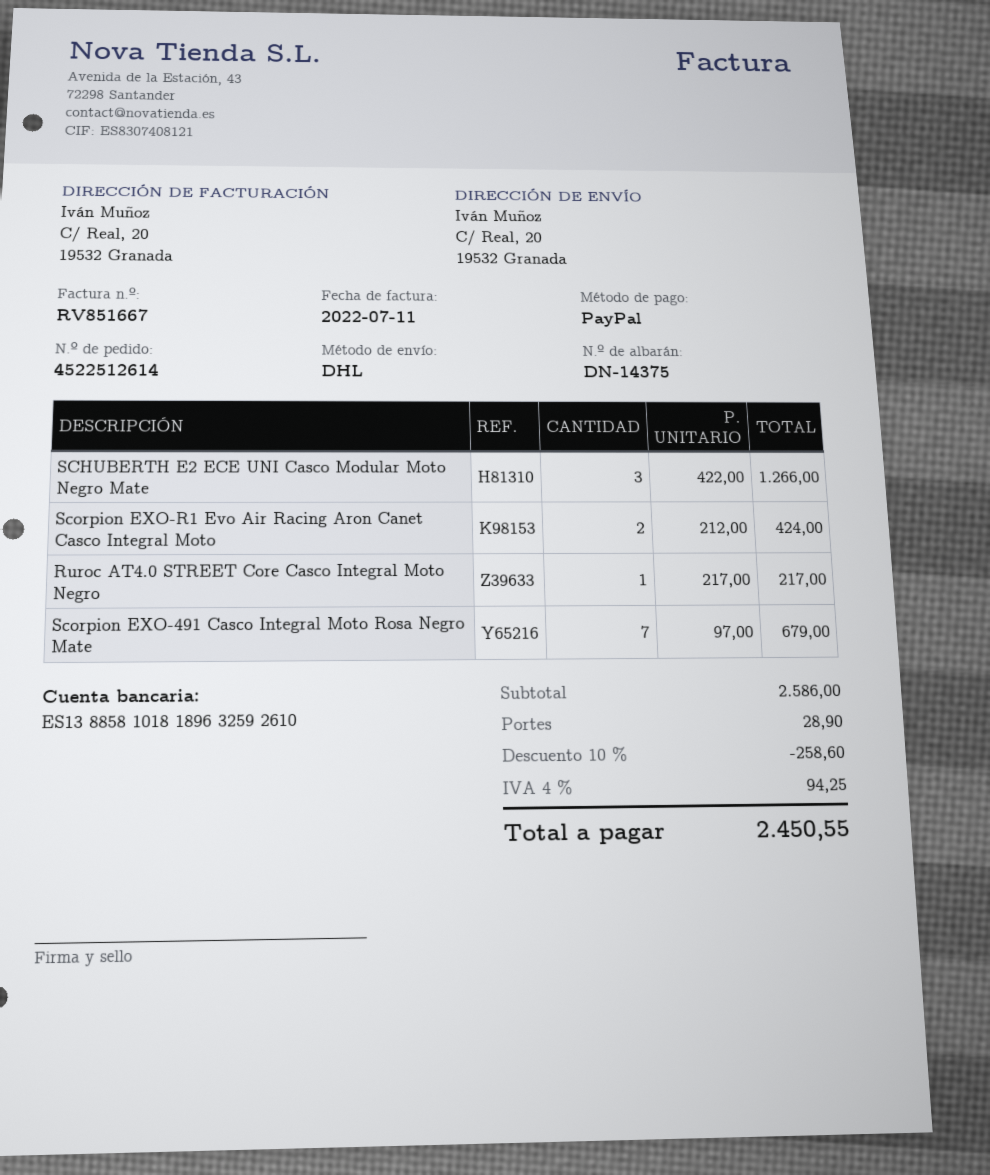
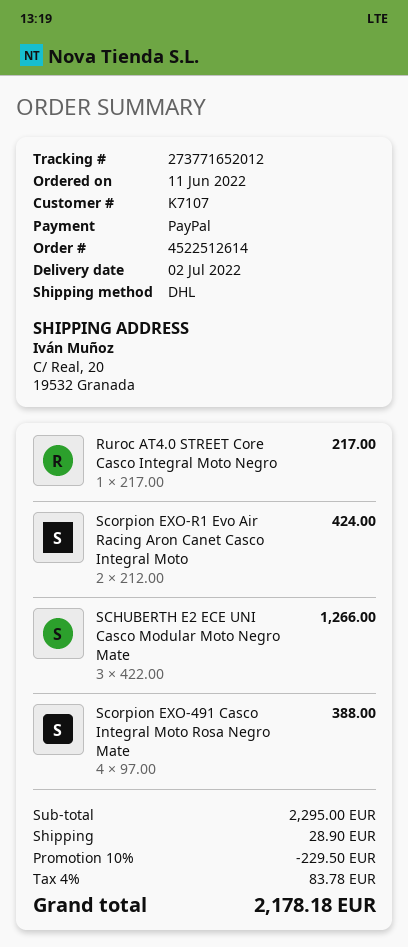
Scorpion EXO-491 Casco Integral Moto Rosa Negro Mate: 7 x 97.00 = 679.00 -> 4 x 97.00 = 388.00
subtotal: 2586.00 -> 2295.00
discount: 10% = 258.60 -> 10% = 229.50
tax: 4% = 94.25 -> 4% = 83.78
total: 2450.55 -> 2178.18

